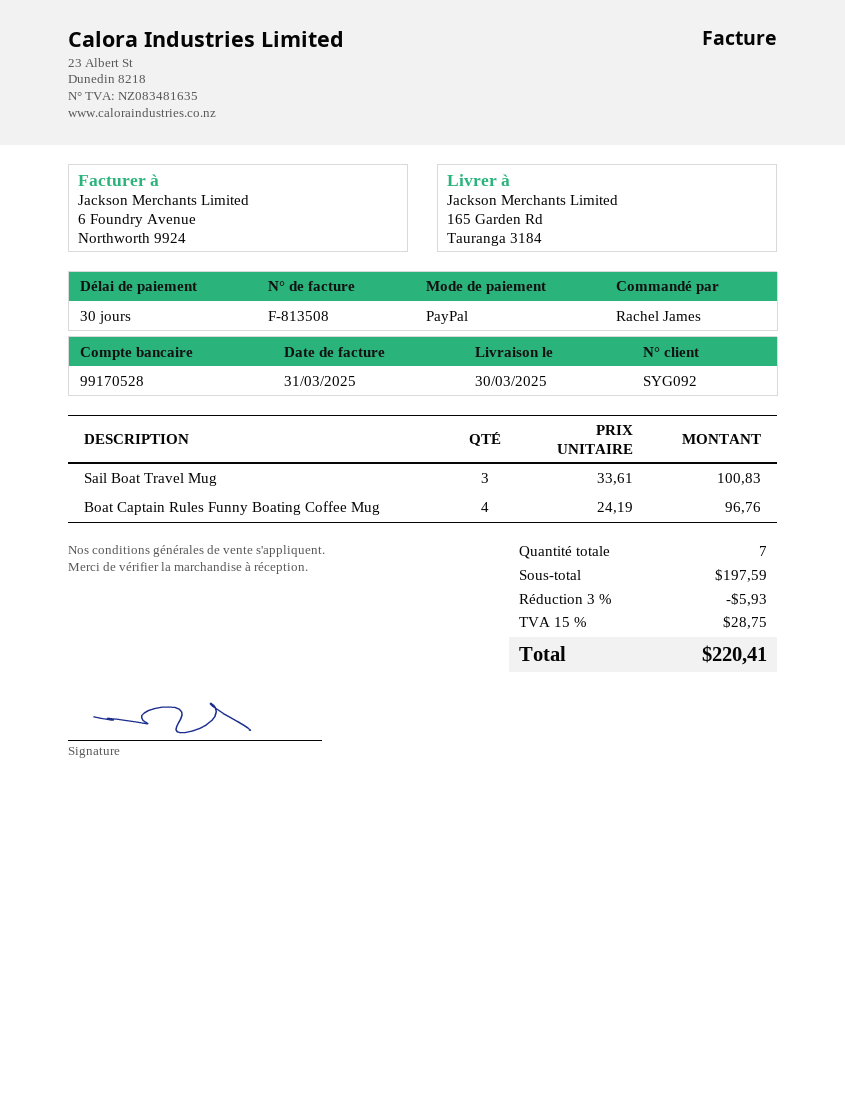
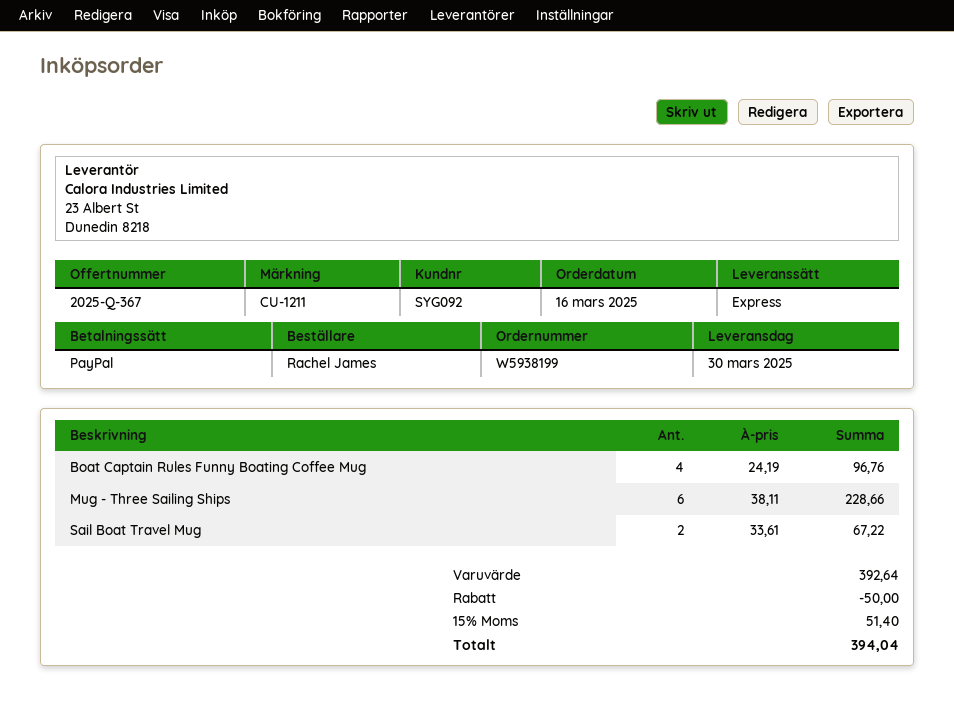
Sail Boat Travel Mug: 3 x 33.61 = 100.83 -> 2 x 33.61 = 67.22
Mug - Three Sailing Ships: none -> 6 x 38.11 = 228.66
subtotal: 197.59 -> 392.64
discount: 5.93 -> 50.00
tax: 15% = 28.75 -> 15% = 51.40
total: 220.41 -> 394.04

